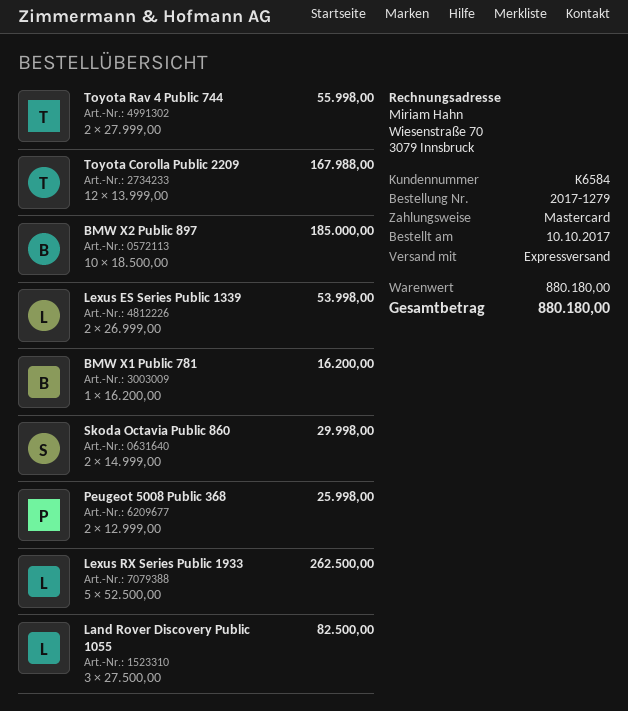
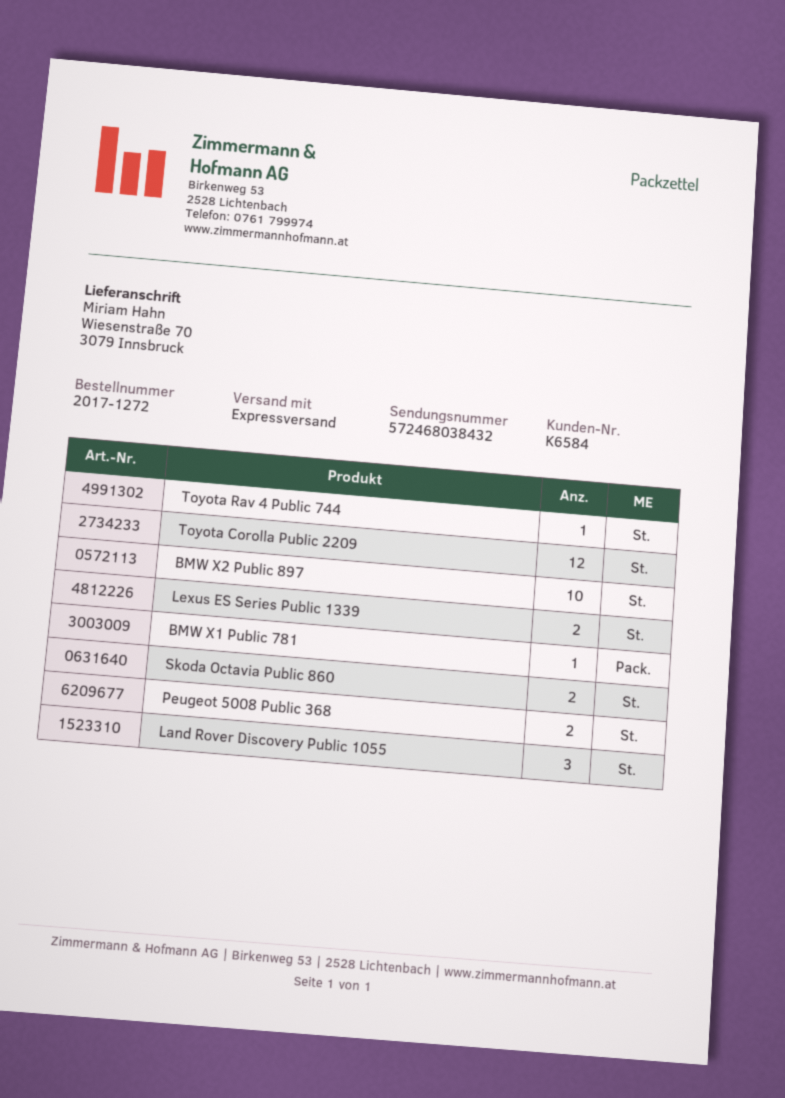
order number: 2017-1279 -> 2017-1272
Toyota Rav 4 Public 744: 2 -> 1
Lexus RX Series Public 1933: 5 -> none

